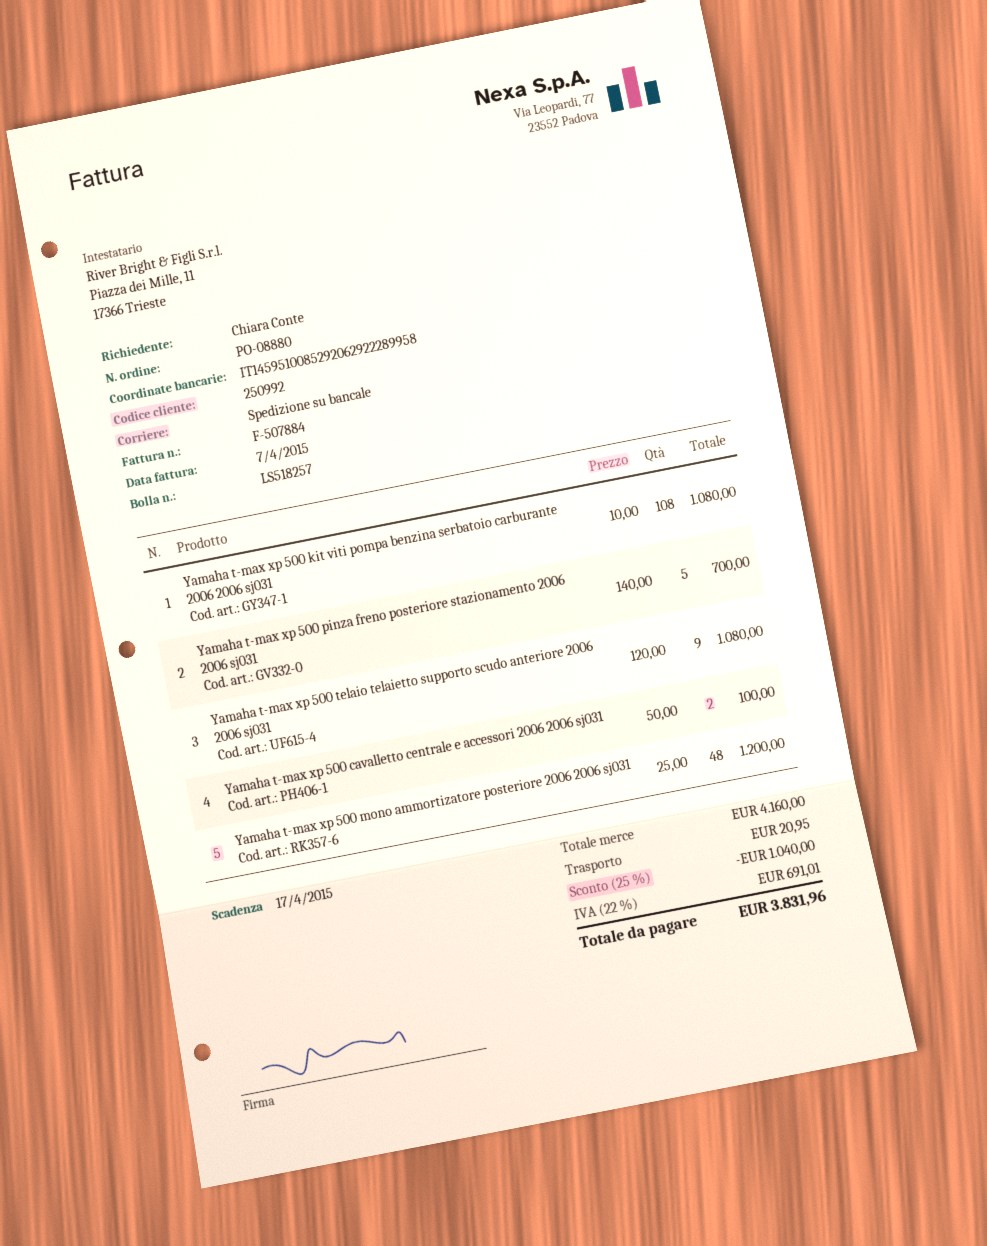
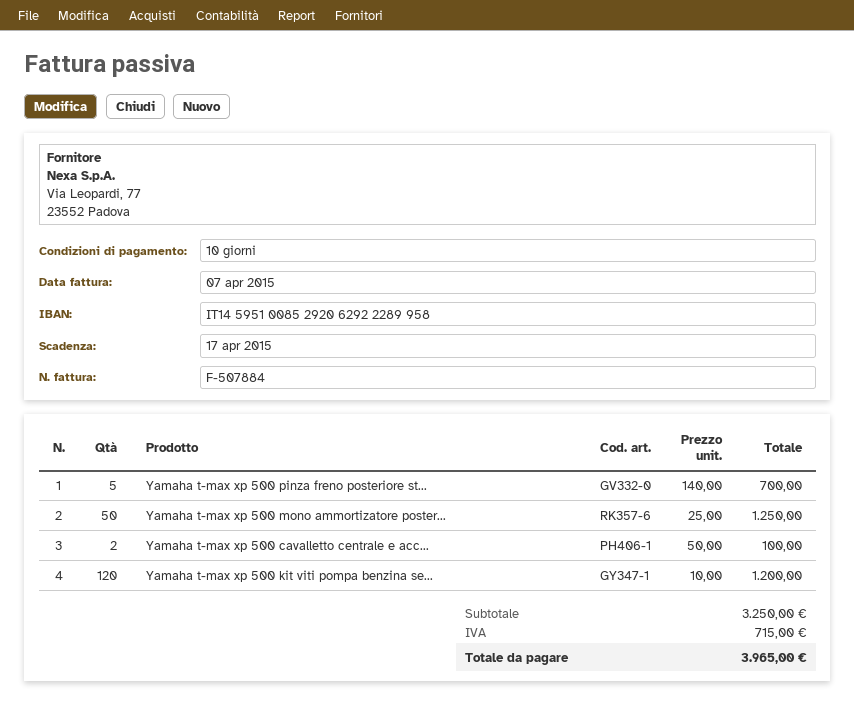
Yamaha t-max xp 500 kit viti pompa benzina serbatoio carburante 2006 2006 sj031: 108 x 10.00 = 1080.00 -> 120 x 10.00 = 1200.00
Yamaha t-max xp 500 telaio telaietto supporto scudo anteriore 2006 2006 sj031: 9 x 120.00 = 1080.00 -> none
Yamaha t-max xp 500 mono ammortizatore posteriore 2006 2006 sj031: 48 x 25.00 = 1200.00 -> 50 x 25.00 = 1250.00
subtotal: 4160.00 -> 3250.00
discount: 25% = 1040.00 -> none
shipping: 20.95 -> none
tax: 691.01 -> 715.00
total: 3831.96 -> 3965.00

